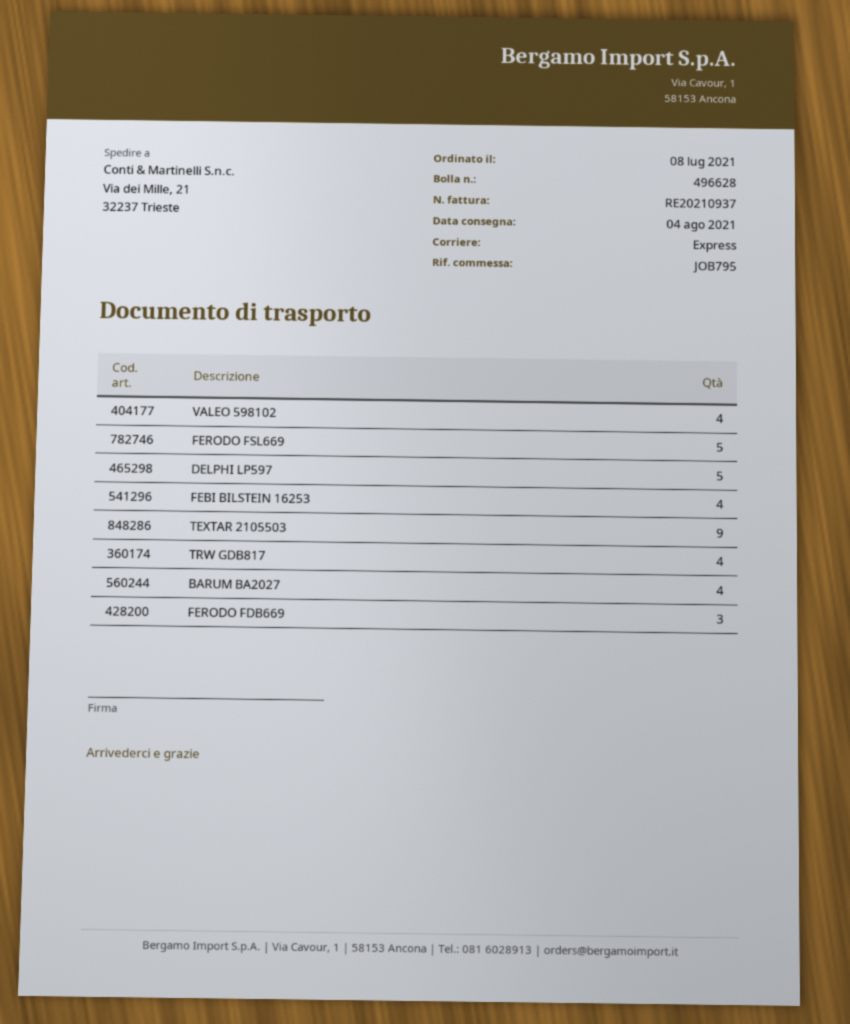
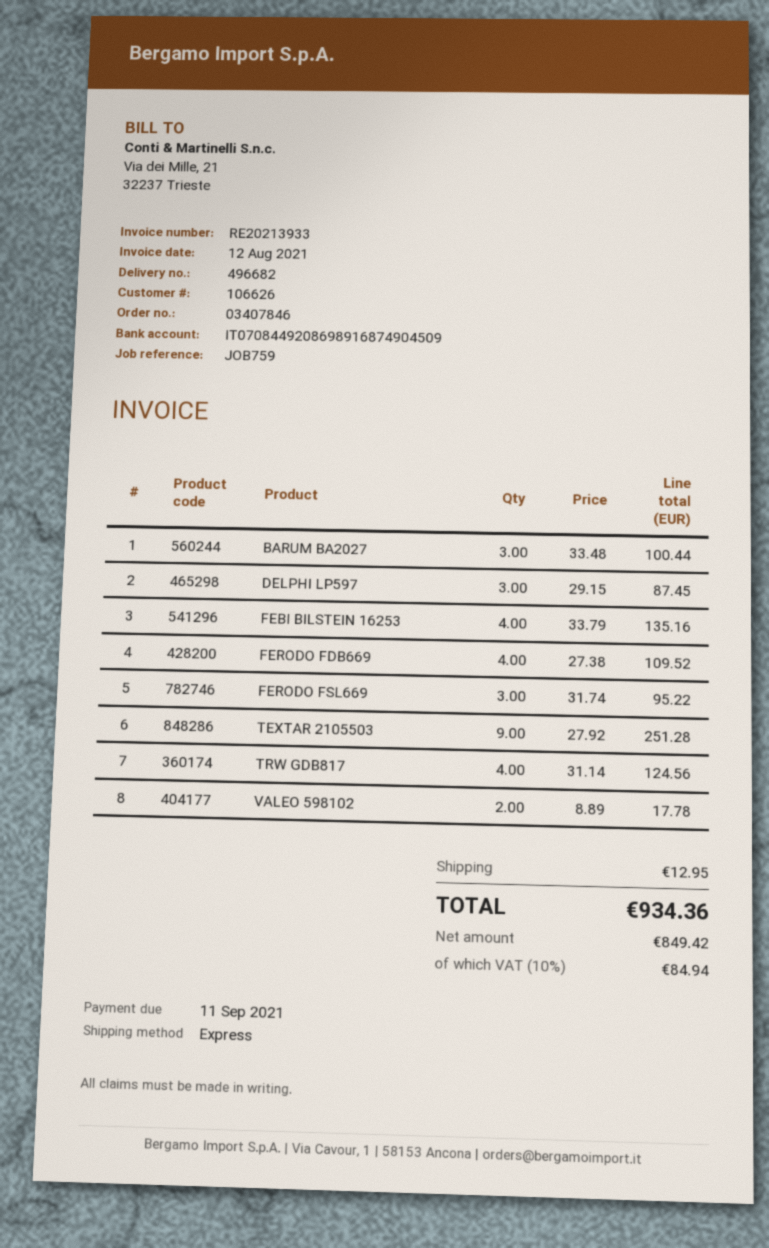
delivery note number: 496628 -> 496682
invoice number: RE20210937 -> RE20213933
reference: JOB795 -> JOB759
VALEO 598102: 4 -> 2
FERODO FSL669: 5 -> 3
DELPHI LP597: 5 -> 3
BARUM BA2027: 4 -> 3
FERODO FDB669: 3 -> 4

